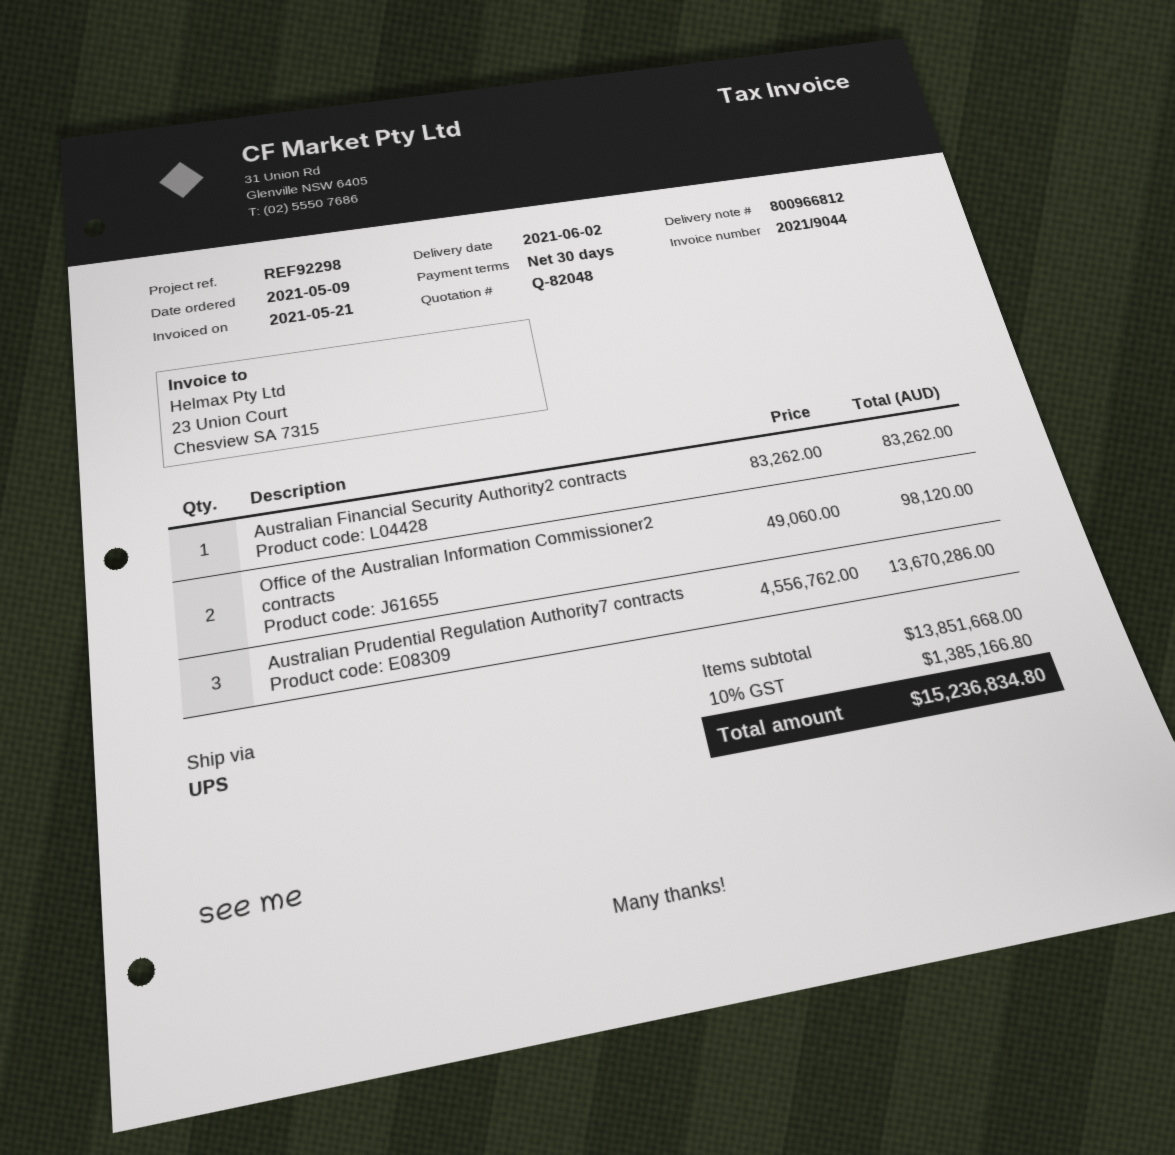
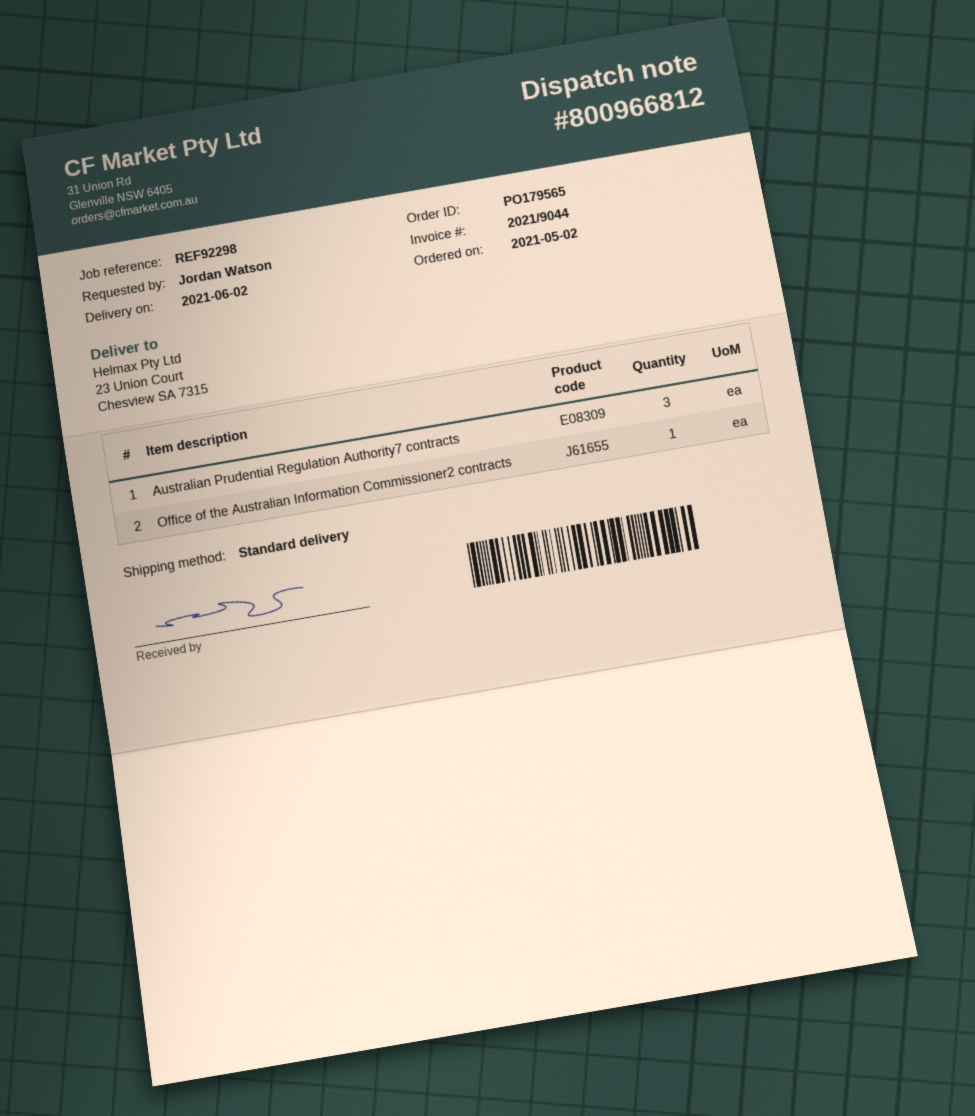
order date: 2021-05-09 -> 2021-05-02
shipping method: UPS -> standard
Australian Financial Security Authority2 contracts: 1 -> none
Office of the Australian Information Commissioner2 contracts: 2 -> 1

